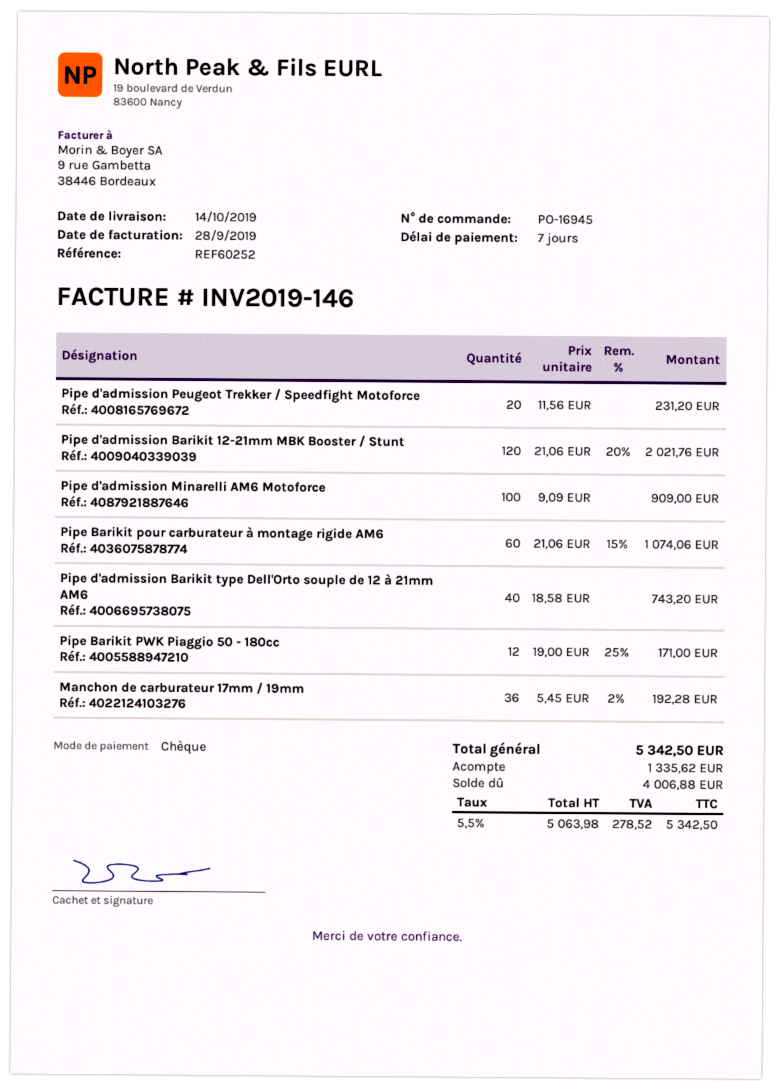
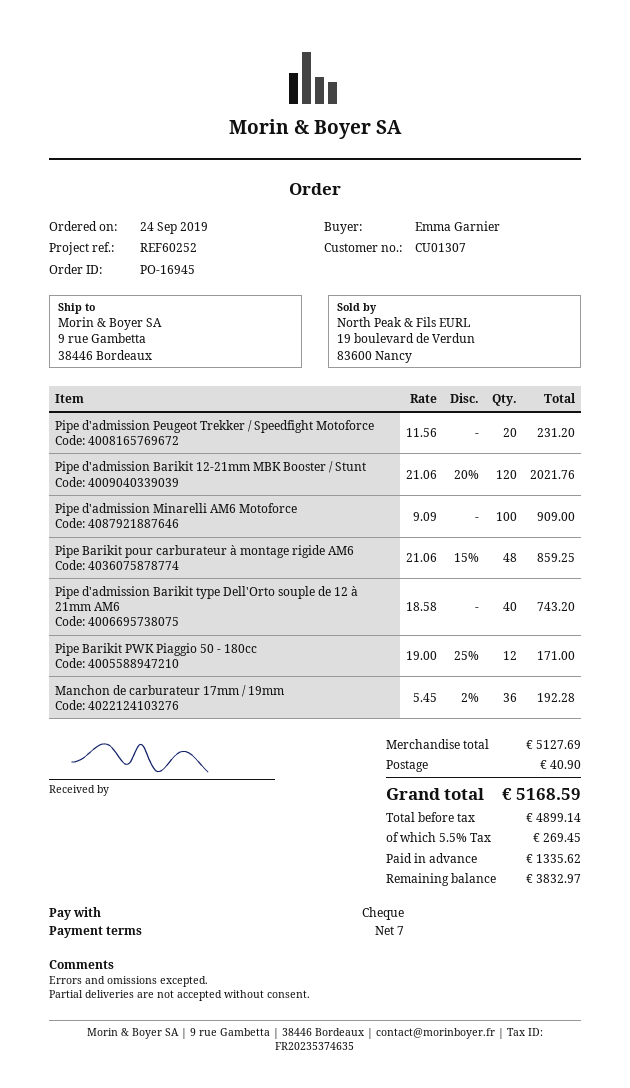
Pipe Barikit pour carburateur à montage rigide AM6: 60 x 21.06 - 15% = 1074.06 -> 48 x 21.06 - 15% = 859.25
shipping: none -> 40.90
net: 5063.98 -> 4899.14
tax: 5.5% = 278.52 -> 5.5% = 269.45
total: 5342.50 -> 5168.59
balance: 4006.88 -> 3832.97

